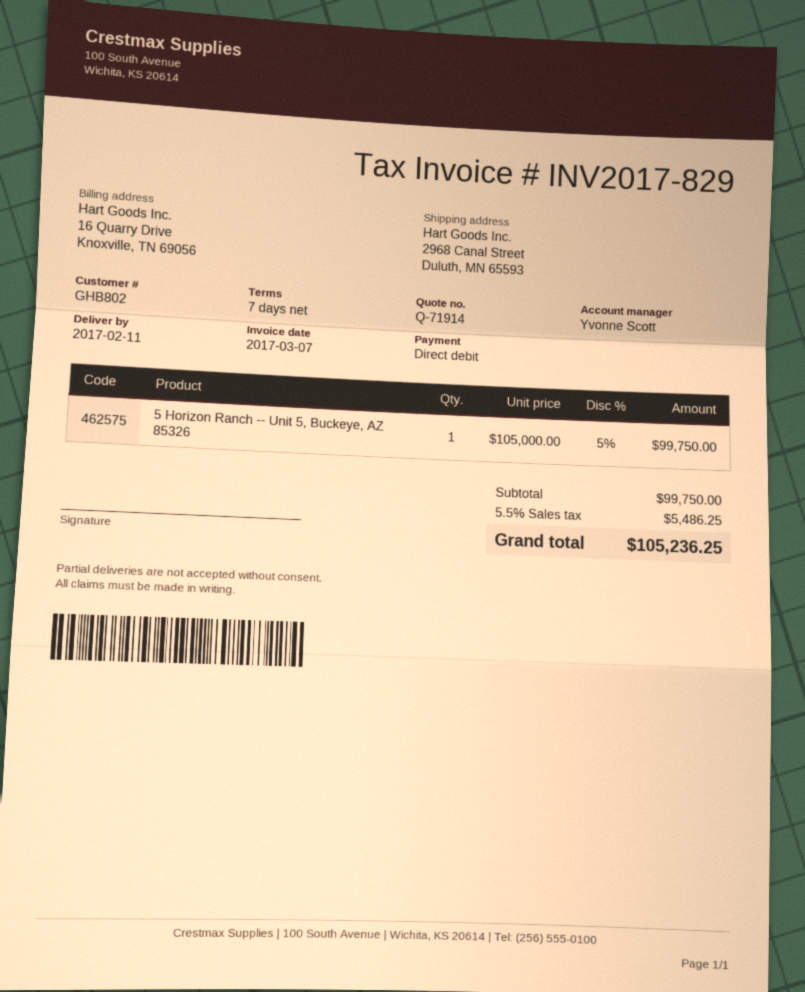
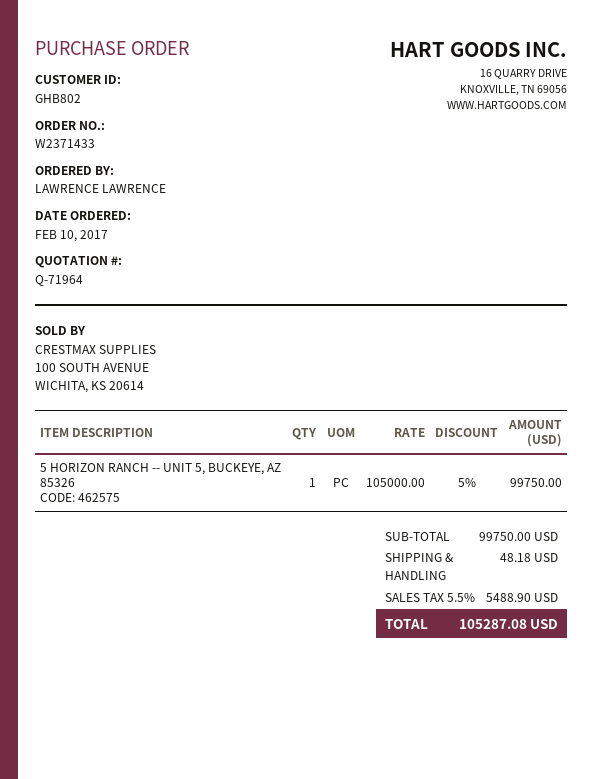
quote number: Q-71914 -> Q-71964
shipping: none -> 48.18
tax: 5.5% = 5486.25 -> 5.5% = 5488.90
total: 105236.25 -> 105287.08

